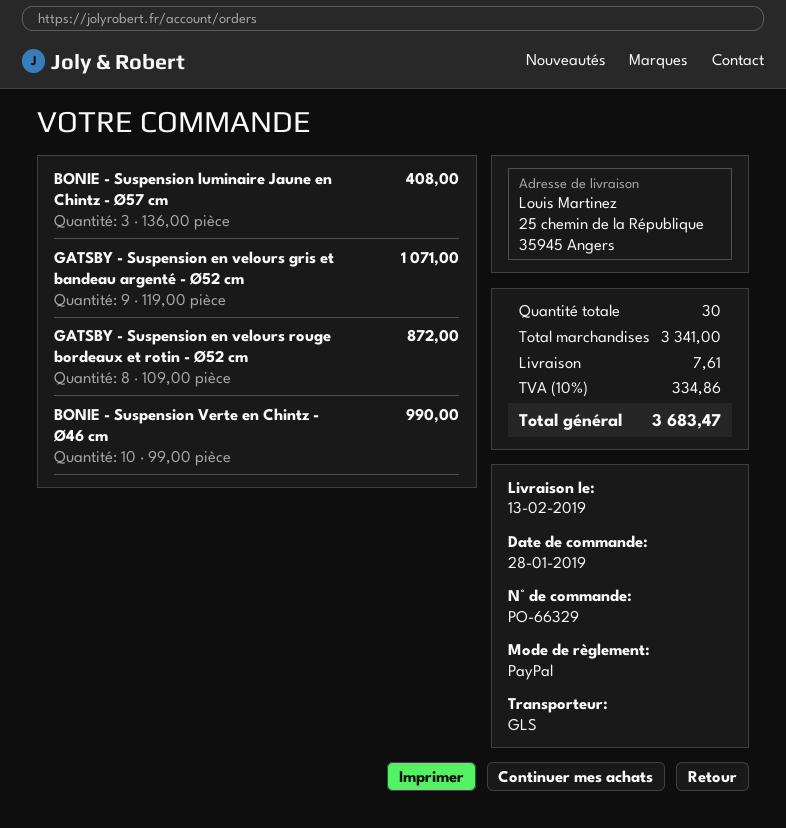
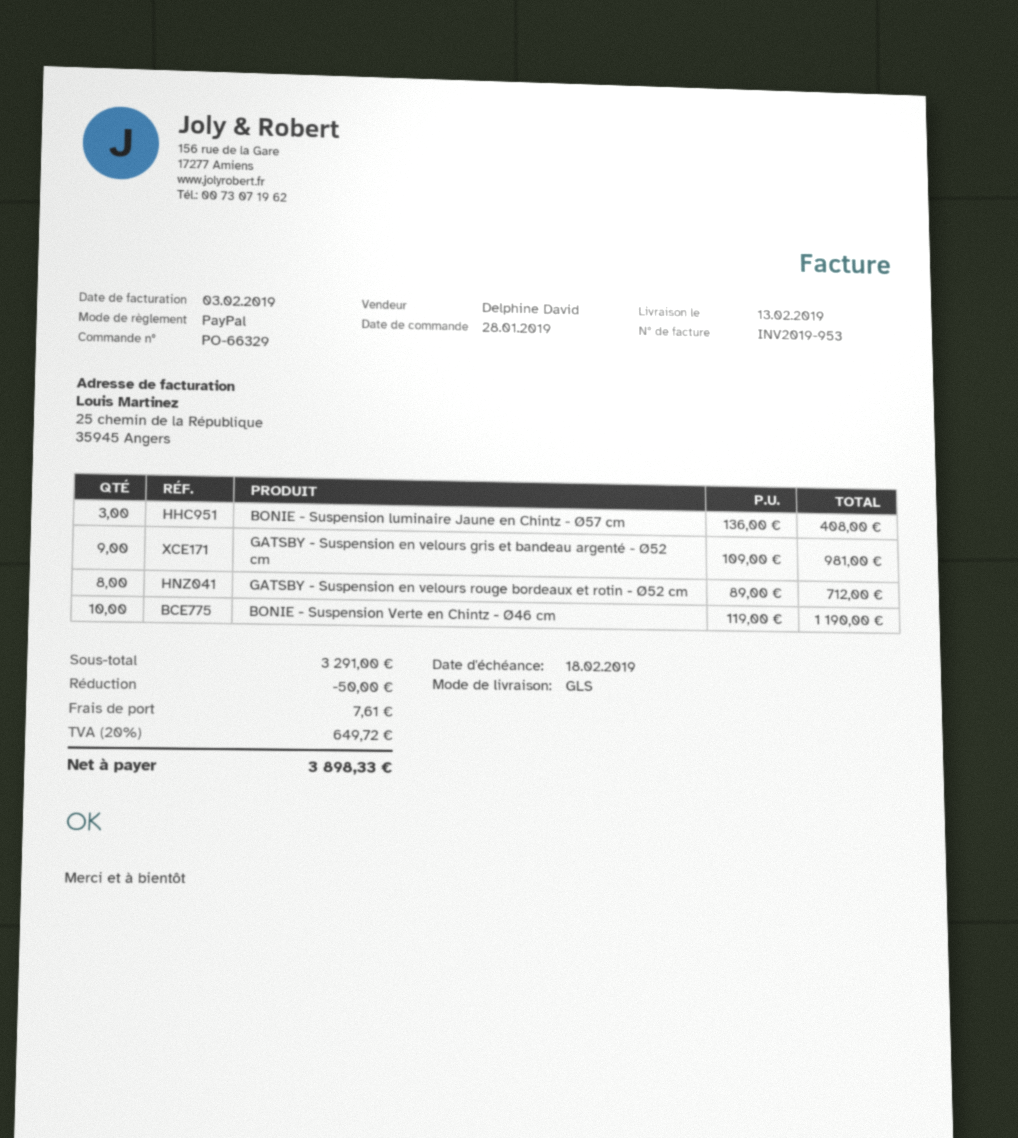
GATSBY - Suspension en velours gris et bandeau argenté - Ø52 cm: 9 x 119.00 = 1071.00 -> 9 x 109.00 = 981.00
GATSBY - Suspension en velours rouge bordeaux et rotin - Ø52 cm: 8 x 109.00 = 872.00 -> 8 x 89.00 = 712.00
BONIE - Suspension Verte en Chintz - Ø46 cm: 10 x 99.00 = 990.00 -> 10 x 119.00 = 1190.00
subtotal: 3341.00 -> 3291.00
discount: none -> 50.00
tax: 10% = 334.86 -> 20% = 649.72
total: 3683.47 -> 3898.33

